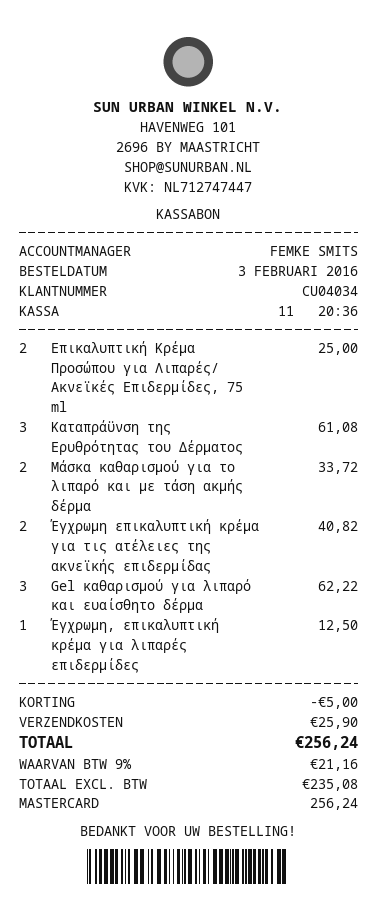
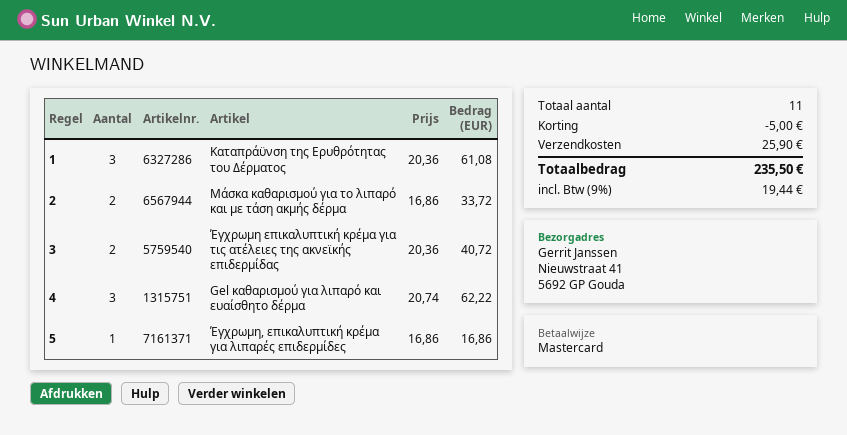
Επικαλυπτική Κρέμα Προσώπου για Λιπαρές/ Ακνεϊκές Επιδερμίδες, 75 ml: 2 for 25.00 -> none
Έγχρωμη επικαλυπτική κρέμα για τις ατέλειες της ακνεϊκής επιδερμίδας: 2 for 40.82 -> 2 for 40.72
Έγχρωμη, επικαλυπτική κρέμα για λιπαρές επιδερμίδες: 1 for 12.50 -> 1 for 16.86
tax: 9% = 21.16 -> 9% = 19.44
total: 256.24 -> 235.50

